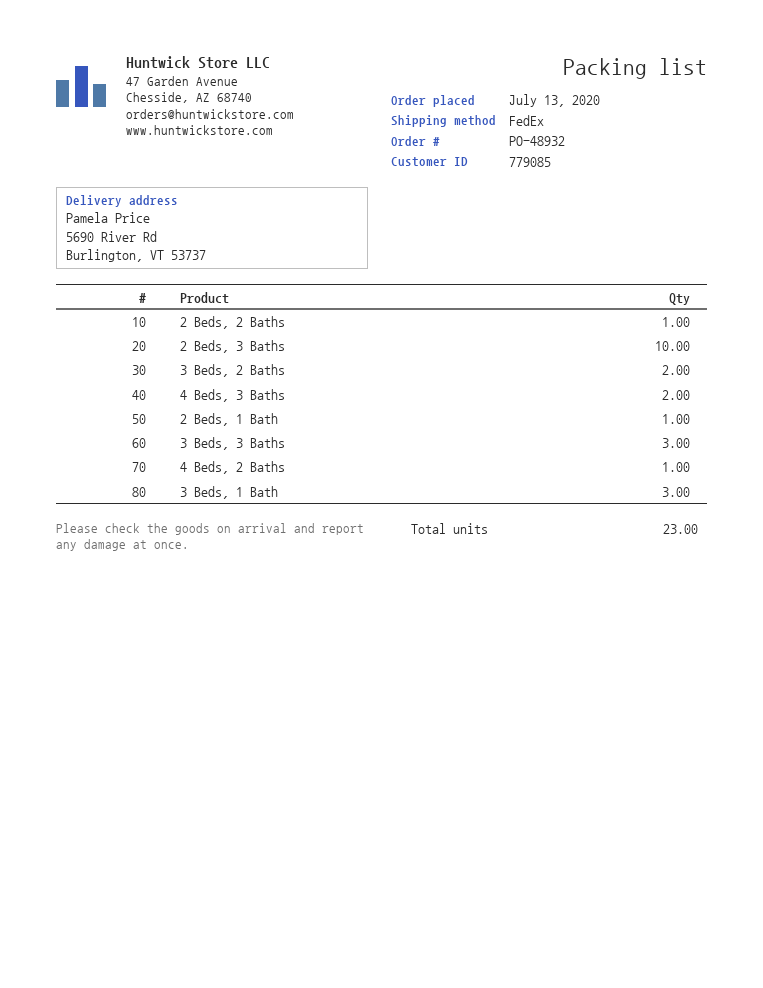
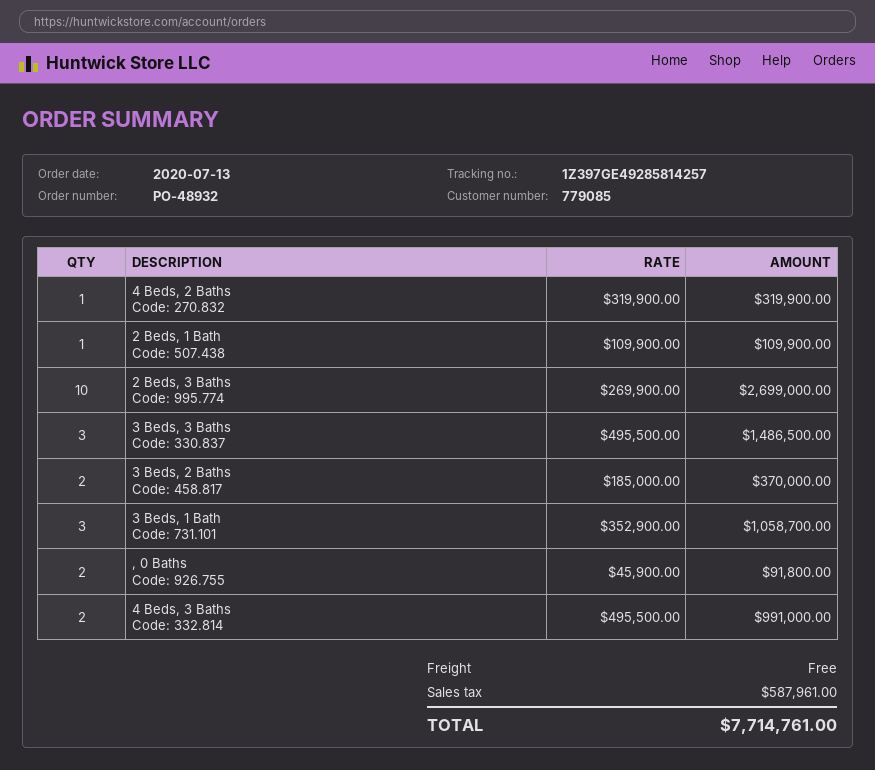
2 Beds, 2 Baths: 1 -> none
, 0 Baths: none -> 2

